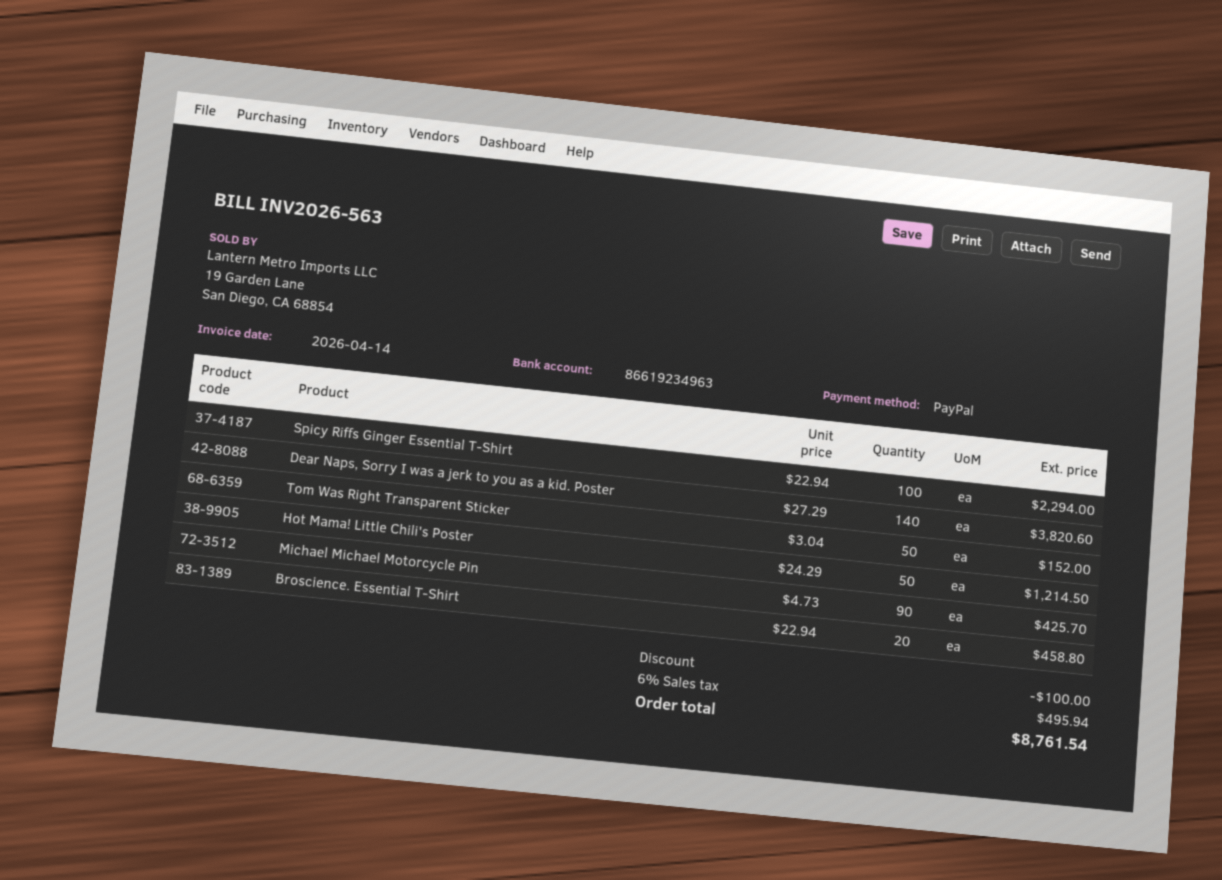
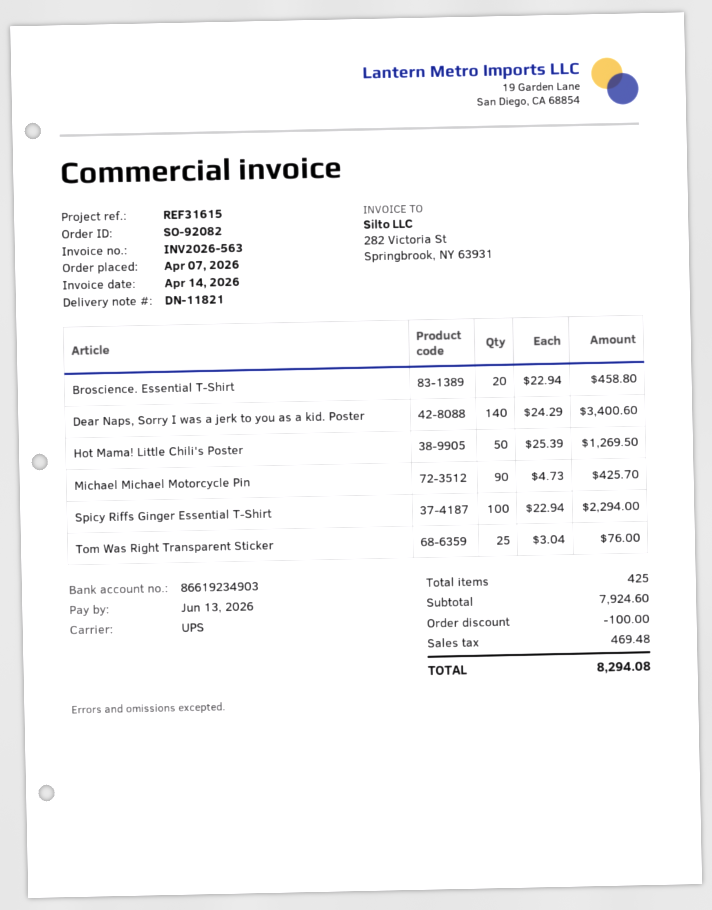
bank account: 86619234963 -> 86619234903
Dear Naps, Sorry I was a jerk to you as a kid. Poster: 140 x 27.29 = 3820.60 -> 140 x 24.29 = 3400.60
Tom Was Right Transparent Sticker: 50 x 3.04 = 152.00 -> 25 x 3.04 = 76.00
Hot Mama! Little Chili's Poster: 50 x 24.29 = 1214.50 -> 50 x 25.39 = 1269.50
tax: 495.94 -> 469.48
total: 8761.54 -> 8294.08

